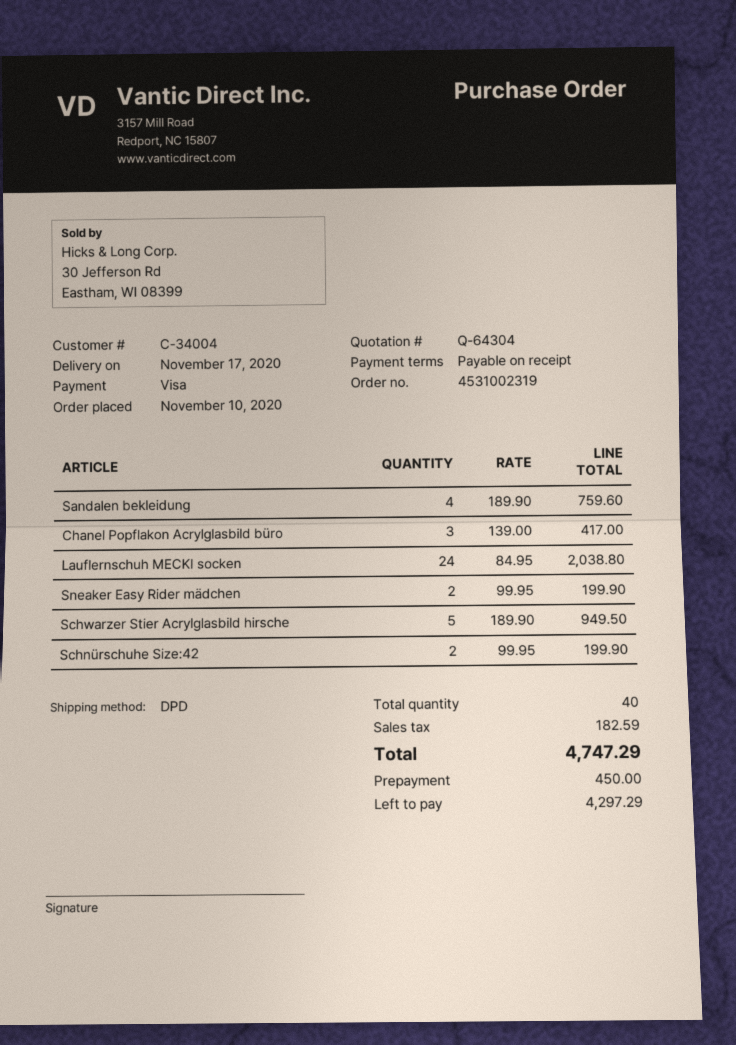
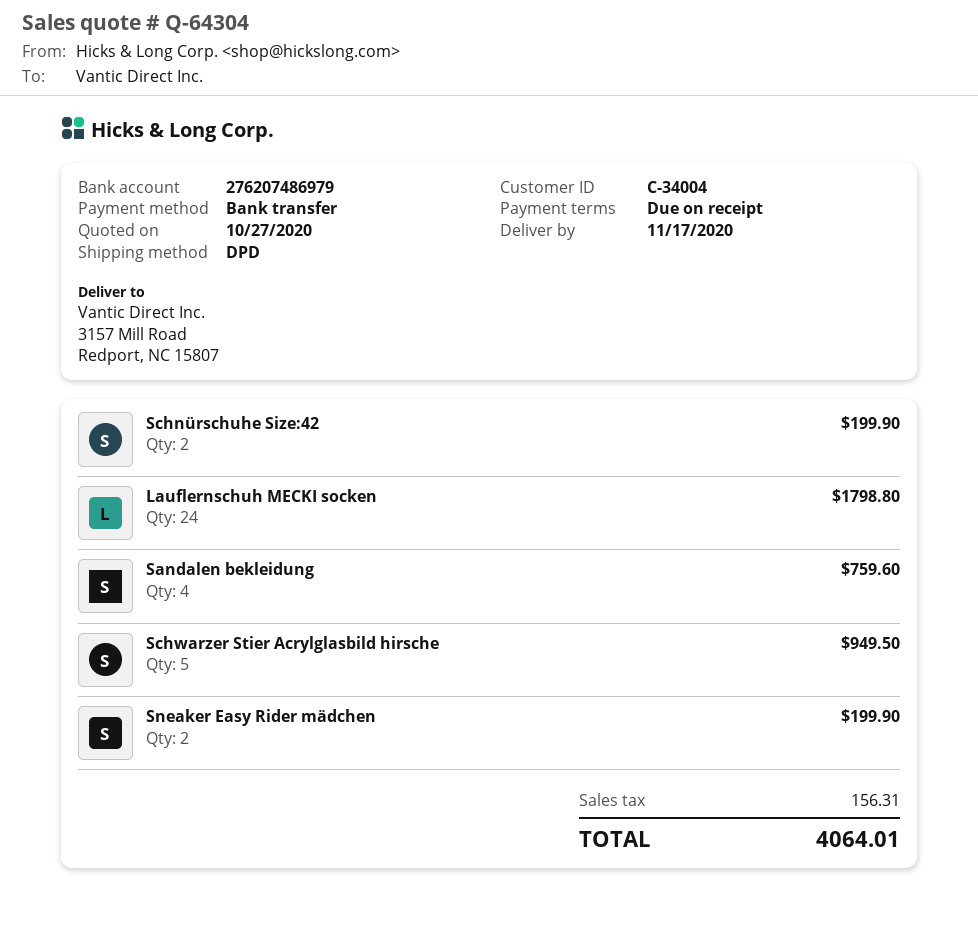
payment method: Visa -> bank transfer
Chanel Popflakon Acrylglasbild büro: 3 for 417.00 -> none
Lauflernschuh MECKI socken: 24 for 2038.80 -> 24 for 1798.80
tax: 182.59 -> 156.31
total: 4747.29 -> 4064.01

